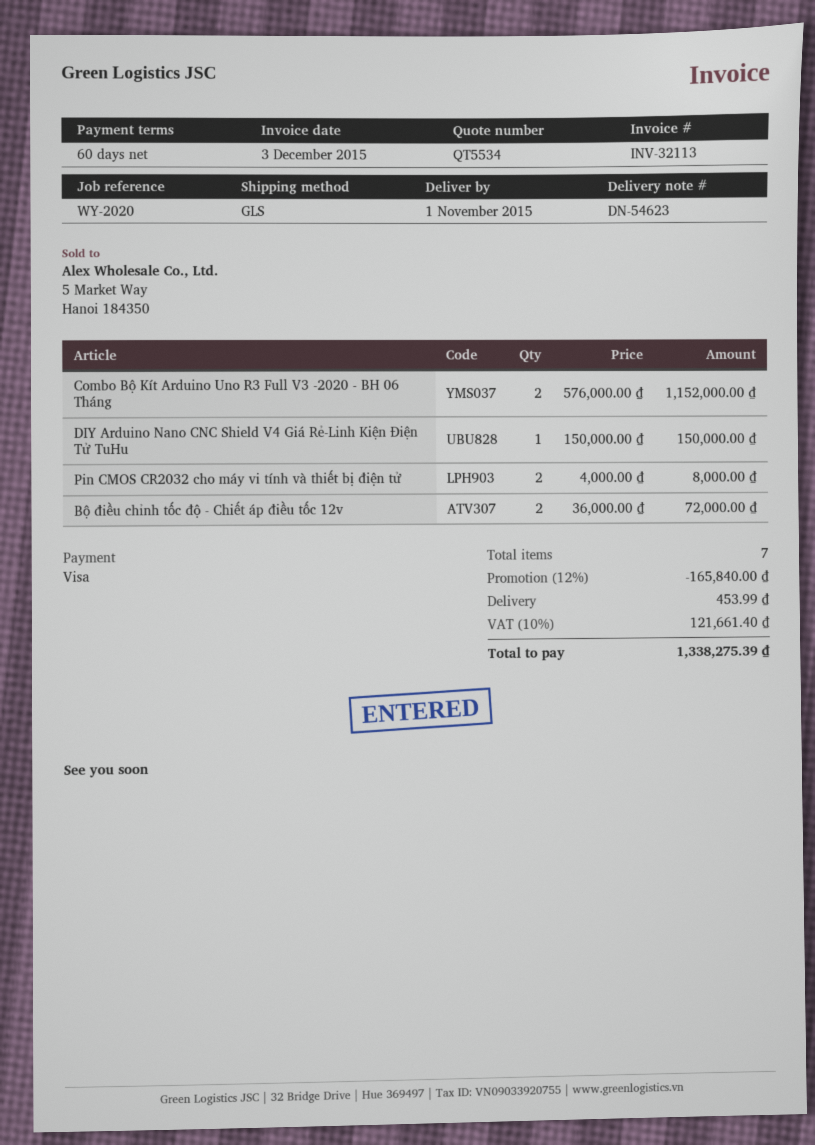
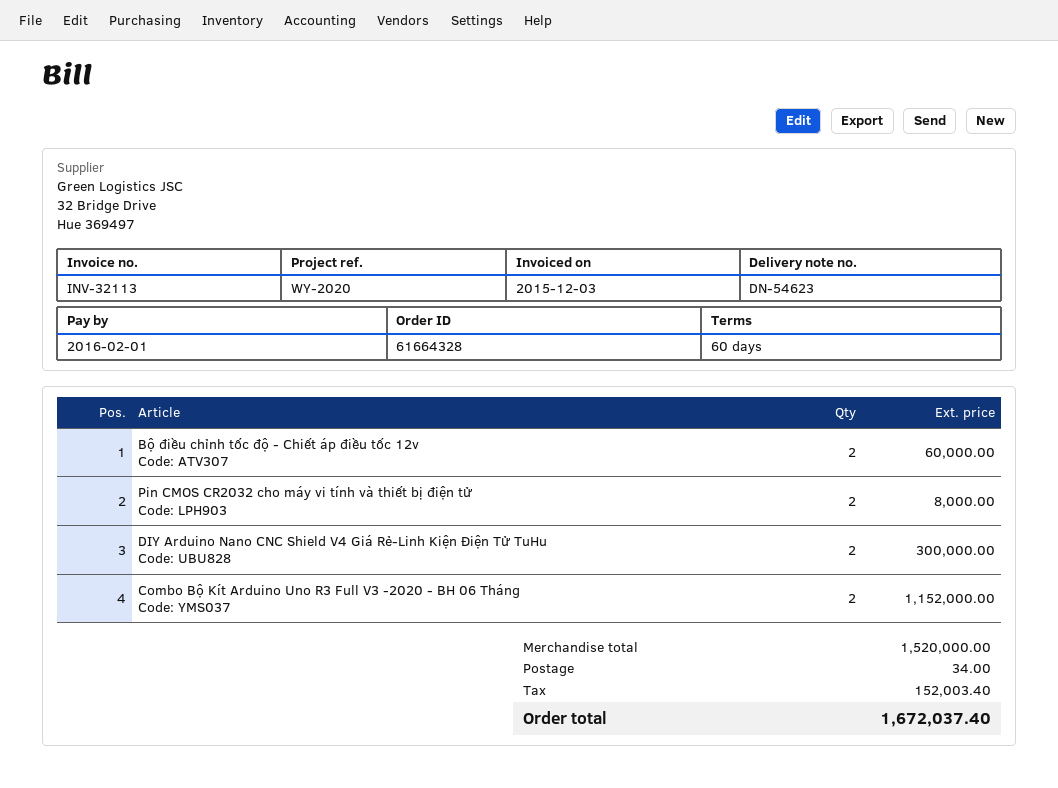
DIY Arduino Nano CNC Shield V4 Giá Rẻ-Linh Kiện Điện Tử TuHu: 1 for 150000.00 -> 2 for 300000.00
Bộ điều chỉnh tốc độ - Chiết áp điều tốc 12v: 2 for 72000.00 -> 2 for 60000.00
discount: 12% = 165840.00 -> none
shipping: 453.99 -> 34.00
tax: 121661.40 -> 152003.40
total: 1338275.39 -> 1672037.40

